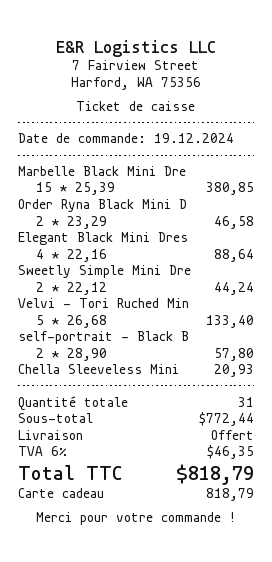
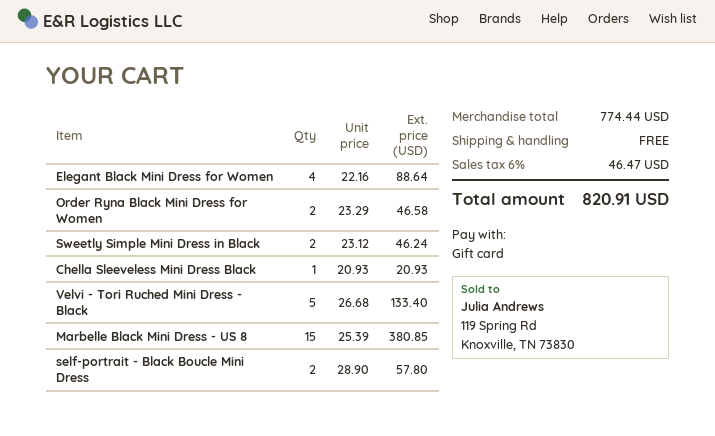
Sweetly Simple Mini Dre: 2 x 22.12 = 44.24 -> 2 x 23.12 = 46.24
subtotal: 772.44 -> 774.44
tax: 6% = 46.35 -> 6% = 46.47
total: 818.79 -> 820.91

